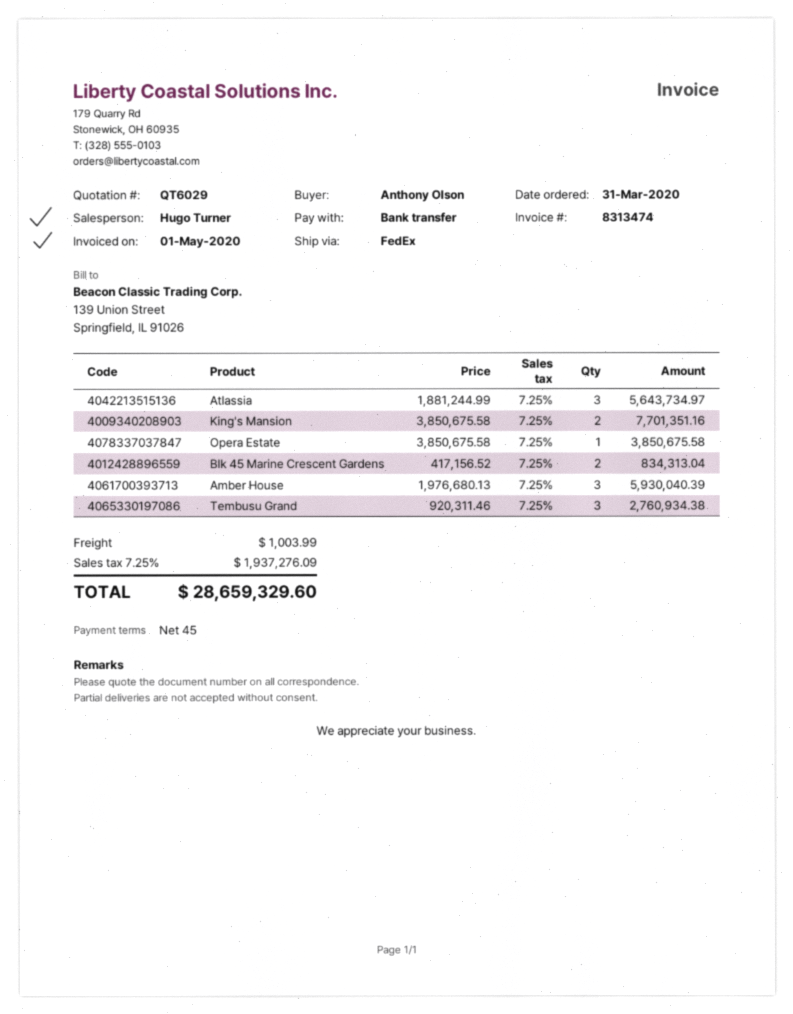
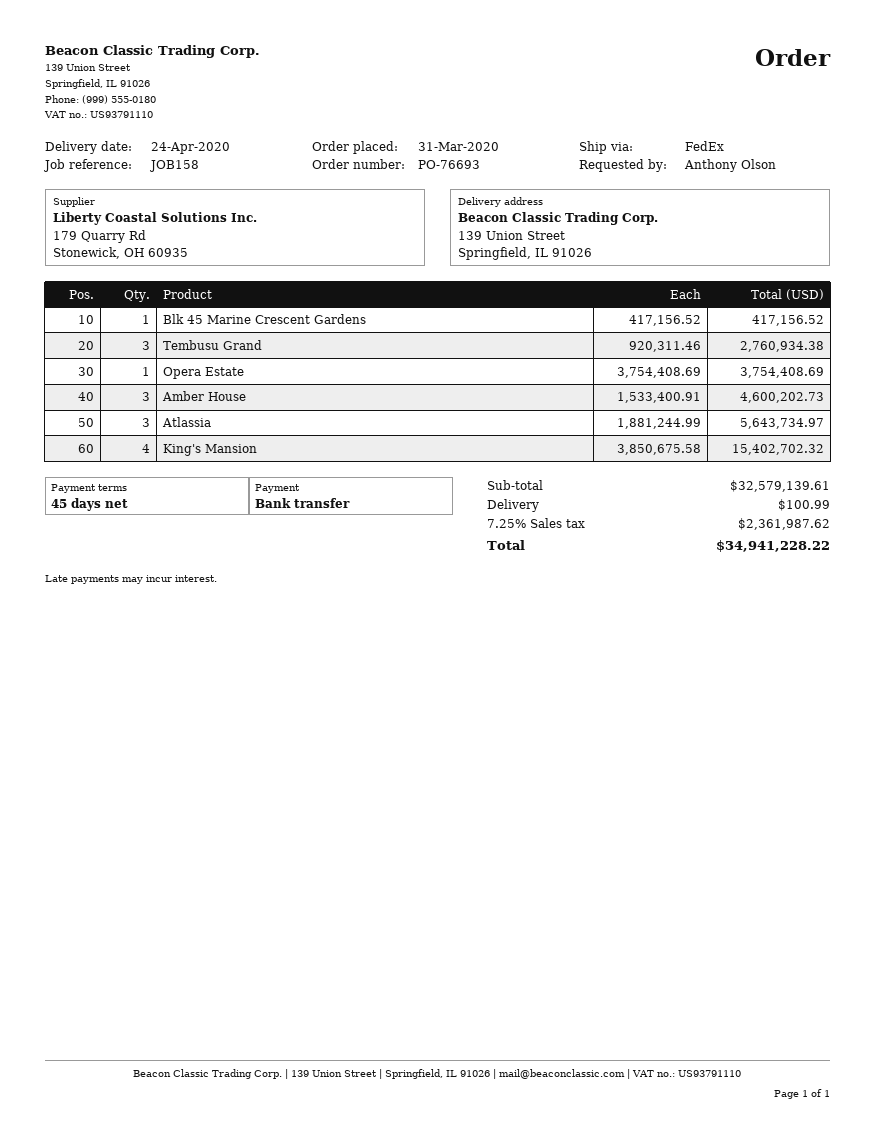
King's Mansion: 2 x 3850675.58 = 7701351.16 -> 4 x 3850675.58 = 15402702.32
Opera Estate: 1 x 3850675.58 = 3850675.58 -> 1 x 3754408.69 = 3754408.69
Blk 45 Marine Crescent Gardens: 2 x 417156.52 = 834313.04 -> 1 x 417156.52 = 417156.52
Amber House: 3 x 1976680.13 = 5930040.39 -> 3 x 1533400.91 = 4600202.73
shipping: 1003.99 -> 100.99
tax: 7.25% = 1937276.09 -> 7.25% = 2361987.62
total: 28659329.60 -> 34941228.22

